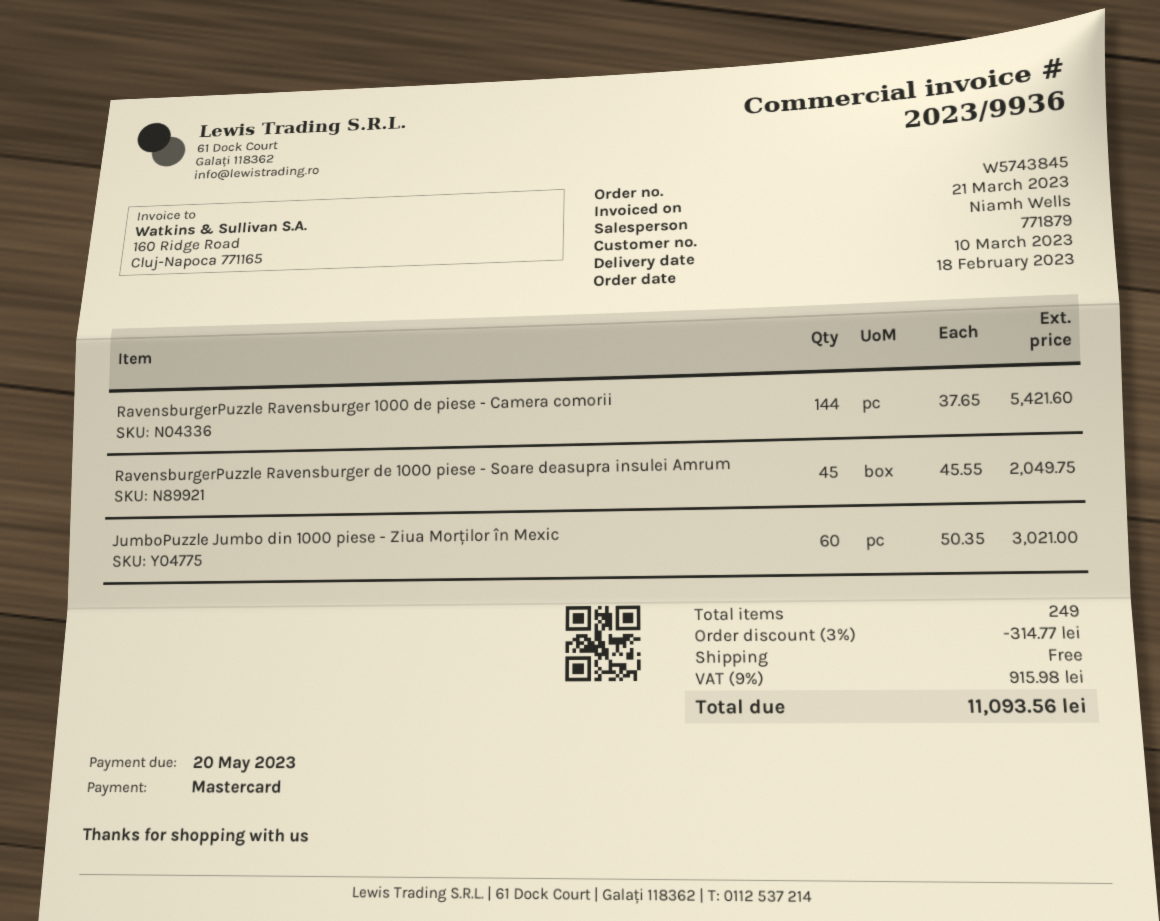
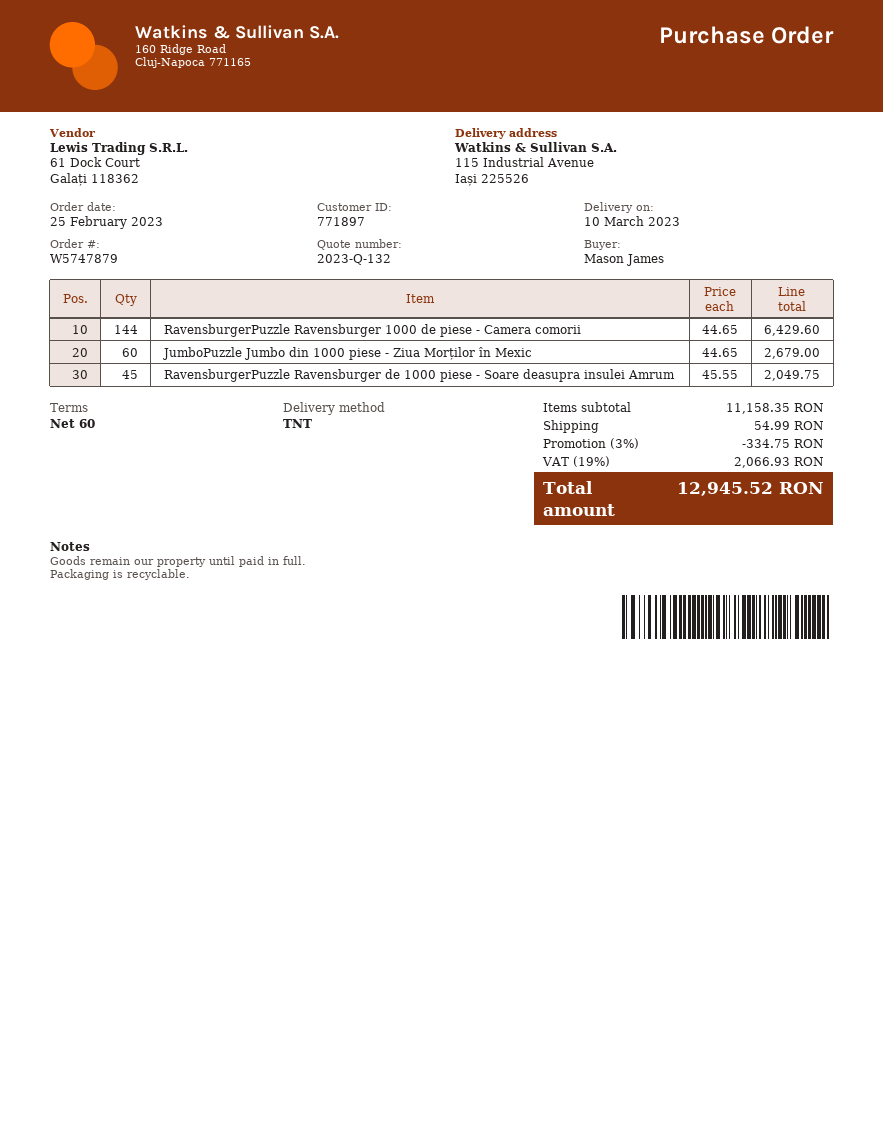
order number: W5743845 -> W5747879
order date: 2023-02-18 -> 2023-02-25
customer number: 771879 -> 771897
RavensburgerPuzzle Ravensburger 1000 de piese - Camera comorii: 144 x 37.65 = 5421.60 -> 144 x 44.65 = 6429.60
JumboPuzzle Jumbo din 1000 piese - Ziua Morților în Mexic: 60 x 50.35 = 3021.00 -> 60 x 44.65 = 2679.00
discount: 3% = 314.77 -> 3% = 334.75
shipping: 0.00 -> 54.99
tax: 9% = 915.98 -> 19% = 2066.93
total: 11093.56 -> 12945.52

